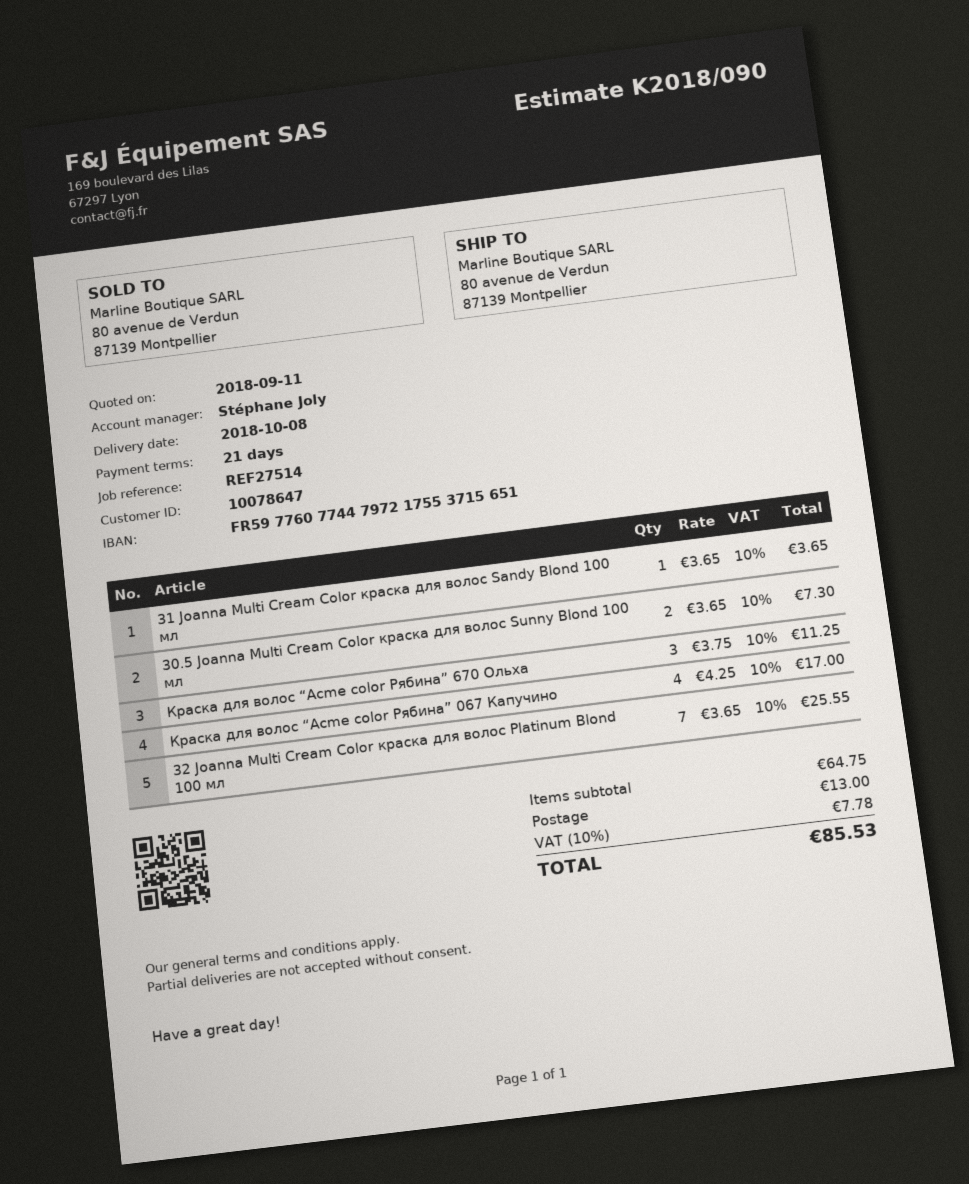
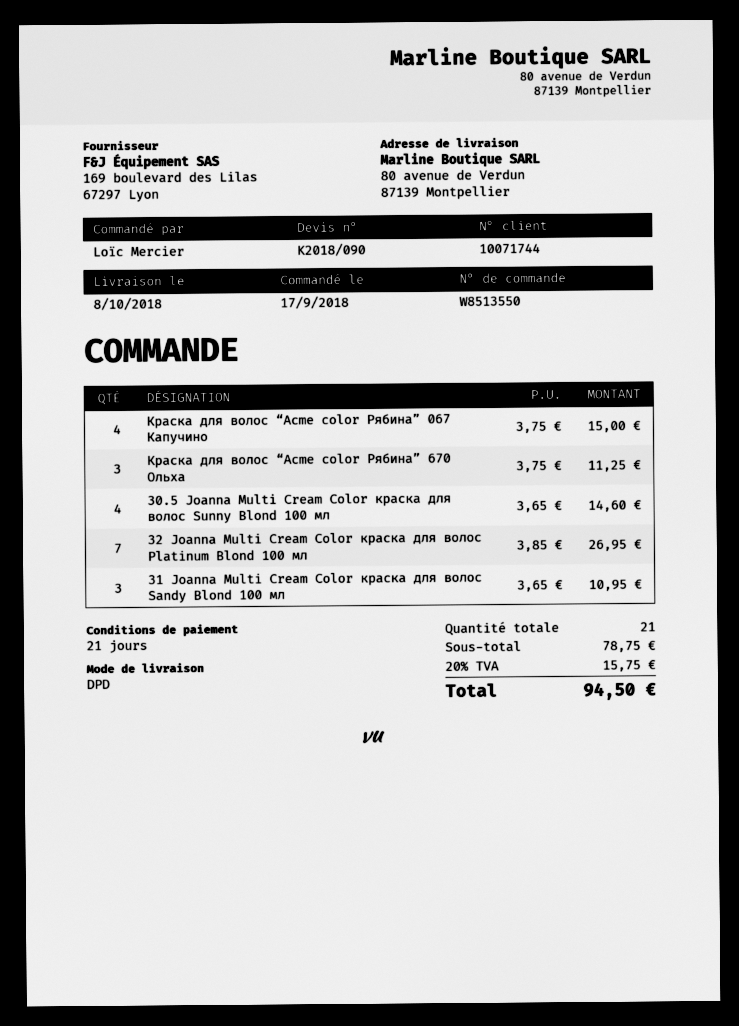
customer number: 10078647 -> 10071744
31 Joanna Multi Cream Color краска для волос Sandy Blond 100 мл: 1 x 3.65 = 3.65 -> 3 x 3.65 = 10.95
30.5 Joanna Multi Cream Color краска для волос Sunny Blond 100 мл: 2 x 3.65 = 7.30 -> 4 x 3.65 = 14.60
Краска для волос “Acme color Рябина” 067 Капучино: 4 x 4.25 = 17.00 -> 4 x 3.75 = 15.00
32 Joanna Multi Cream Color краска для волос Platinum Blond 100 мл: 7 x 3.65 = 25.55 -> 7 x 3.85 = 26.95
subtotal: 64.75 -> 78.75
shipping: 13.00 -> none
tax: 10% = 7.78 -> 20% = 15.75
total: 85.53 -> 94.50

